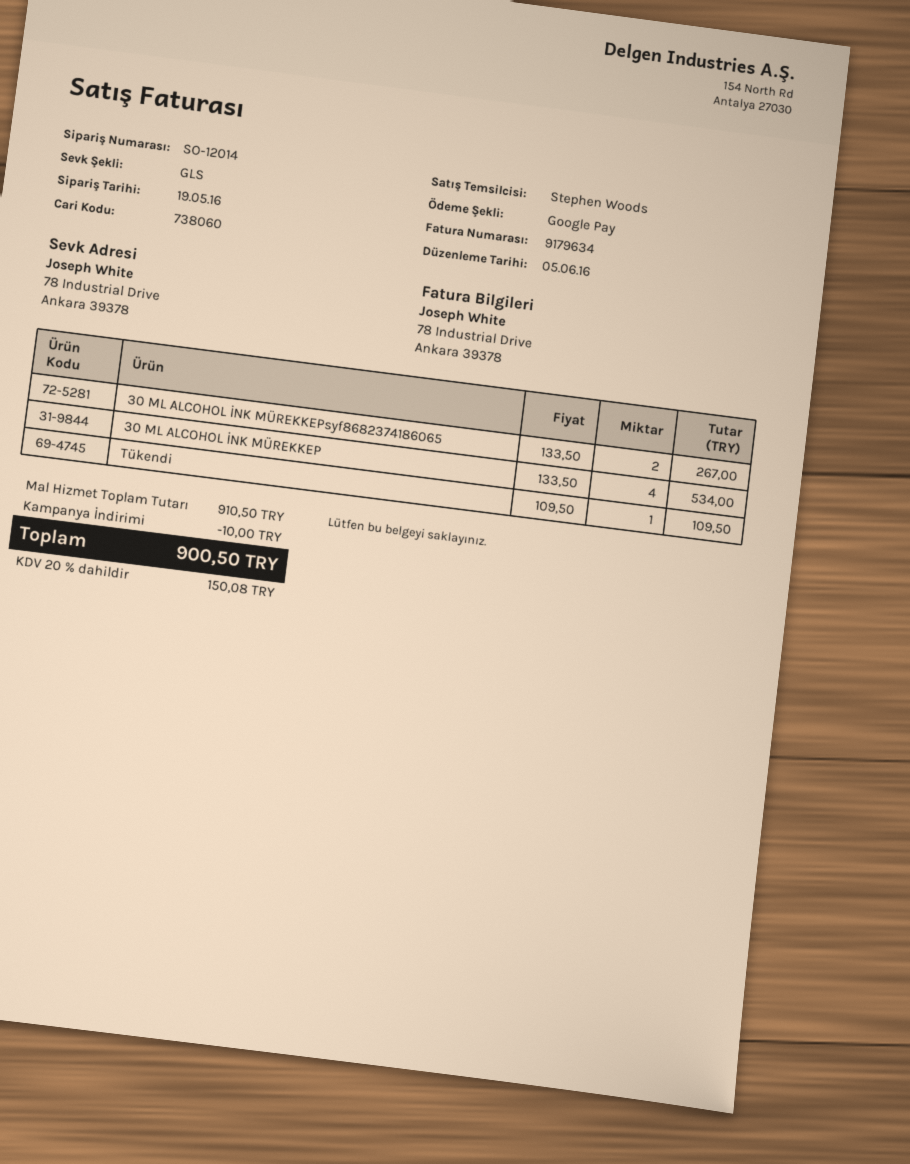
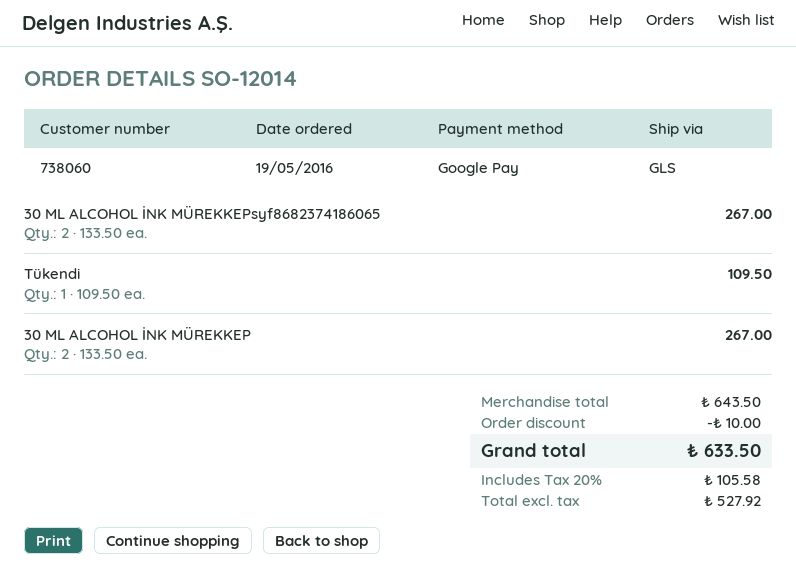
30 ML ALCOHOL İNK MÜREKKEP: 4 x 133.50 = 534.00 -> 2 x 133.50 = 267.00
subtotal: 910.50 -> 643.50
tax: 20% = 150.08 -> 20% = 105.58
total: 900.50 -> 633.50

